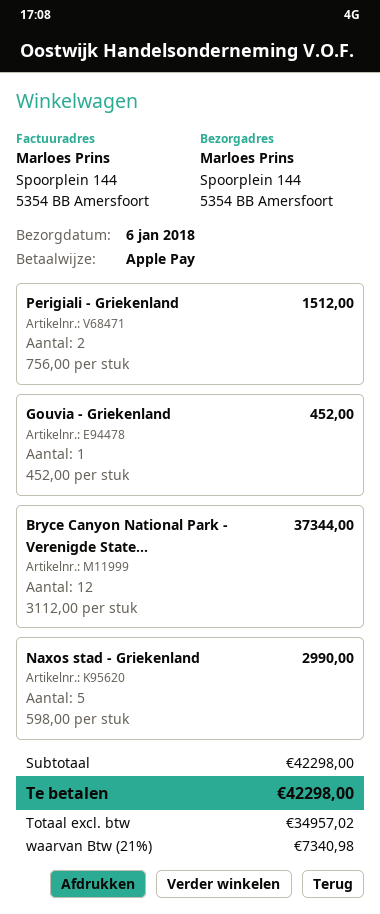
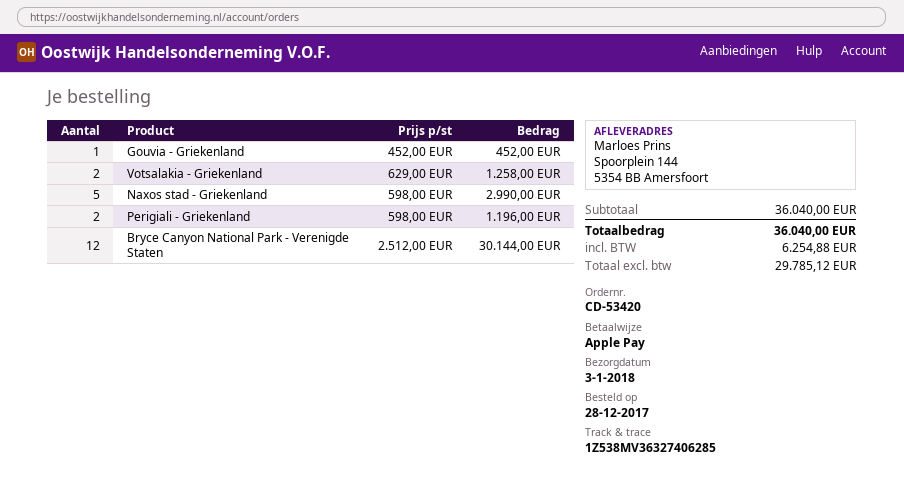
delivery date: 2018-01-06 -> 2018-01-03
Perigiali - Griekenland: 2 x 756.00 = 1512.00 -> 2 x 598.00 = 1196.00
Bryce Canyon National Park - Verenigde State...: 12 x 3112.00 = 37344.00 -> 12 x 2512.00 = 30144.00
Votsalakia - Griekenland: none -> 2 x 629.00 = 1258.00
subtotal: 42298.00 -> 36040.00
net: 34957.02 -> 29785.12
tax: 7340.98 -> 6254.88
total: 42298.00 -> 36040.00

